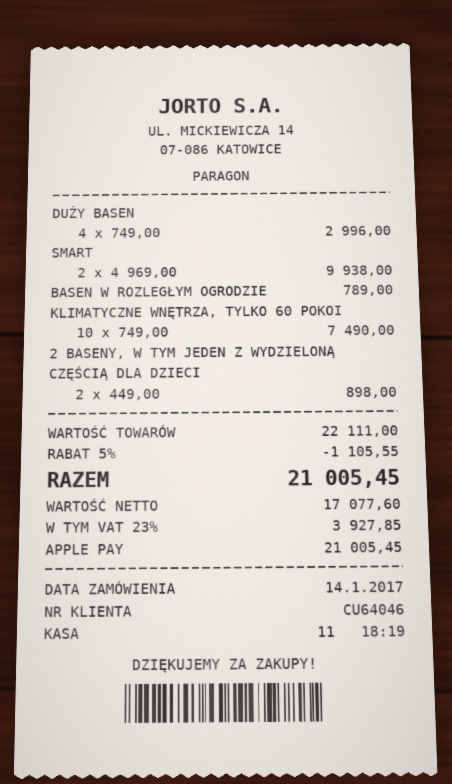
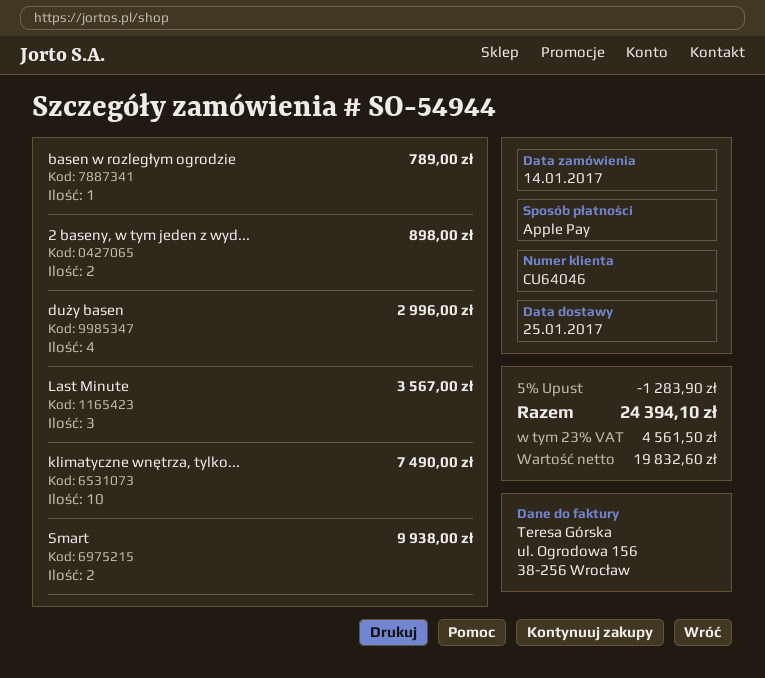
Last Minute: none -> 3 for 3567.00
discount: 5% = 1105.55 -> 5% = 1283.90
net: 17077.60 -> 19832.60
tax: 23% = 3927.85 -> 23% = 4561.50
total: 21005.45 -> 24394.10

